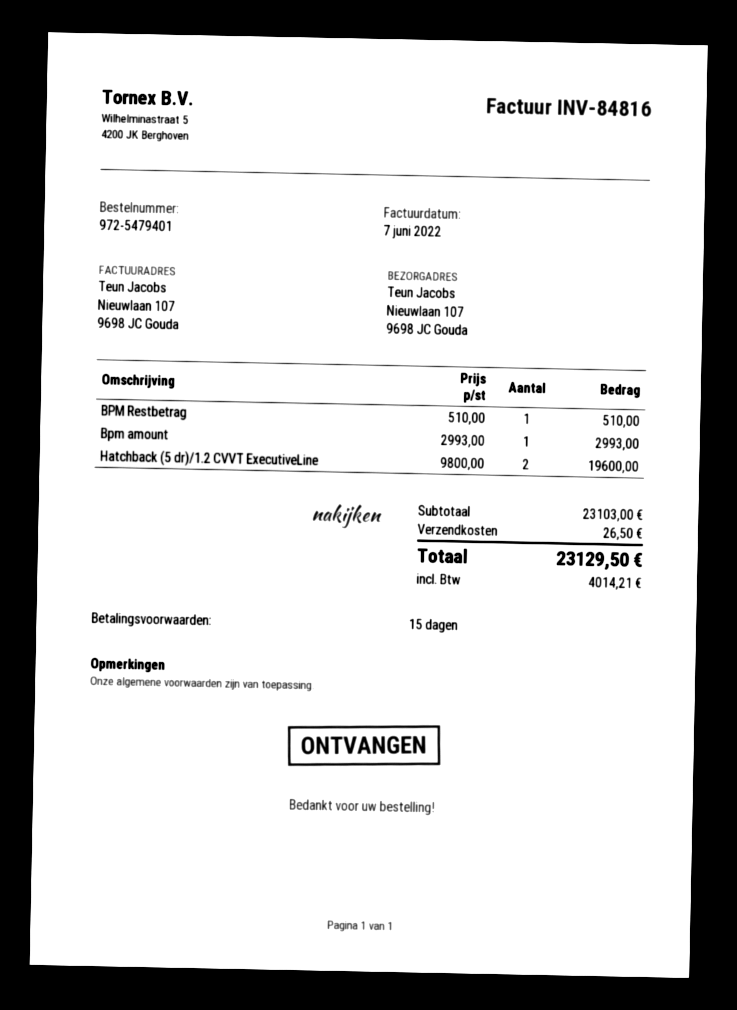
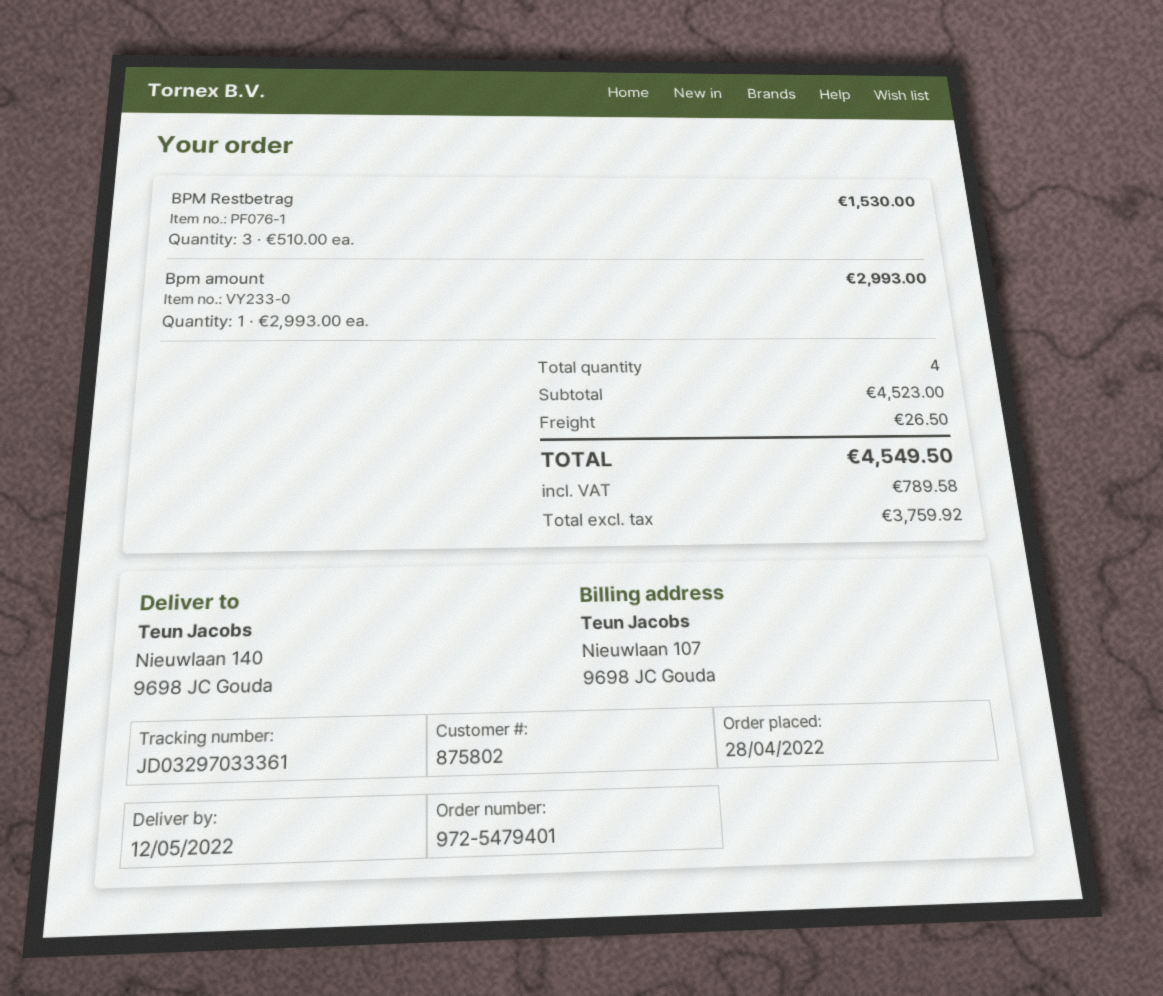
ship to: Nieuwlaan 107, 9698 JC Gouda -> Nieuwlaan 140, 9698 JC Gouda
BPM Restbetrag: 1 x 510.00 = 510.00 -> 3 x 510.00 = 1530.00
Hatchback (5 dr)/1.2 CVVT ExecutiveLine: 2 x 9800.00 = 19600.00 -> none
subtotal: 23103.00 -> 4523.00
tax: 4014.21 -> 789.58
total: 23129.50 -> 4549.50

